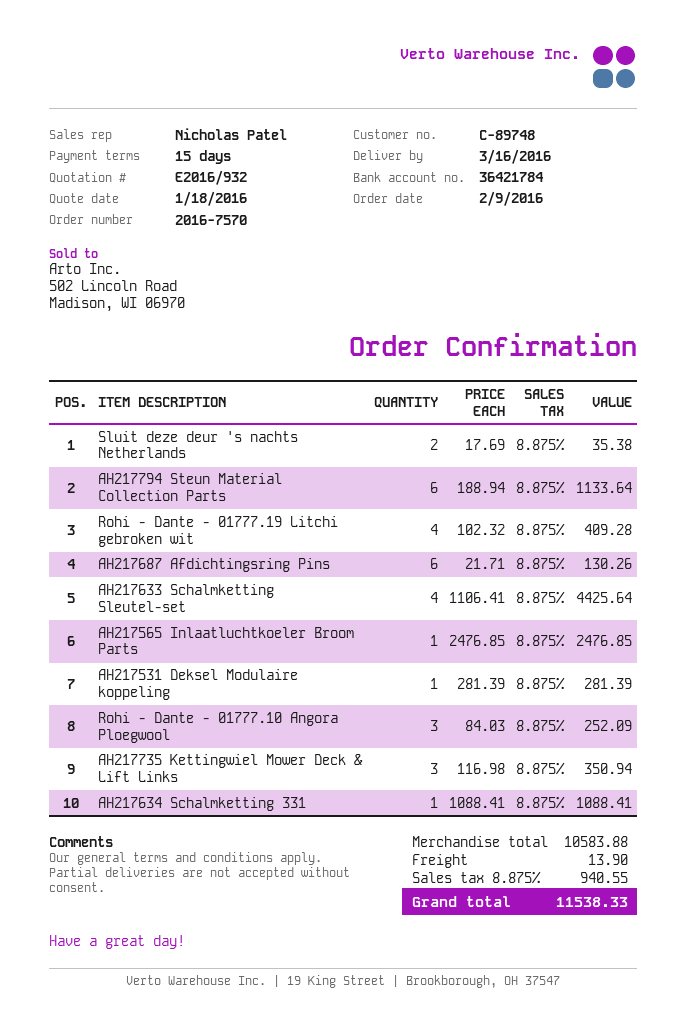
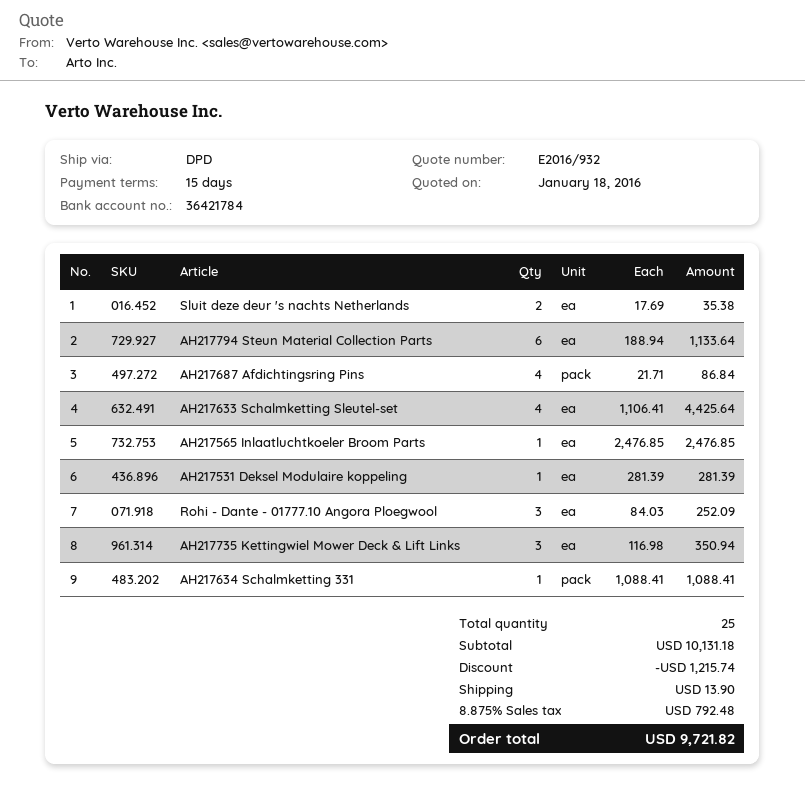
Rohi - Dante - 01777.19 Litchi gebroken wit: 4 x 102.32 = 409.28 -> none
AH217687 Afdichtingsring Pins: 6 x 21.71 = 130.26 -> 4 x 21.71 = 86.84
subtotal: 10583.88 -> 10131.18
discount: none -> 1215.74
tax: 8.875% = 940.55 -> 8.875% = 792.48
total: 11538.33 -> 9721.82

